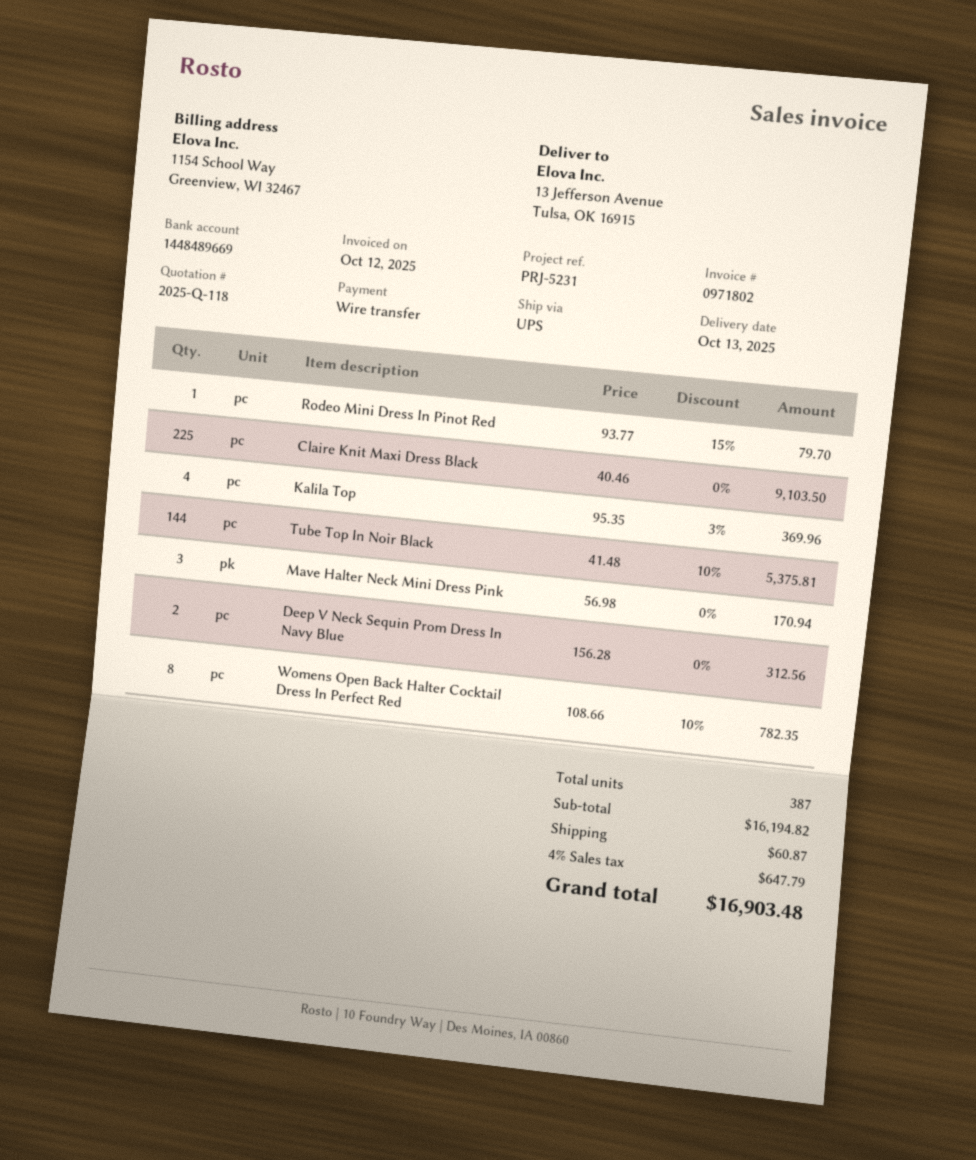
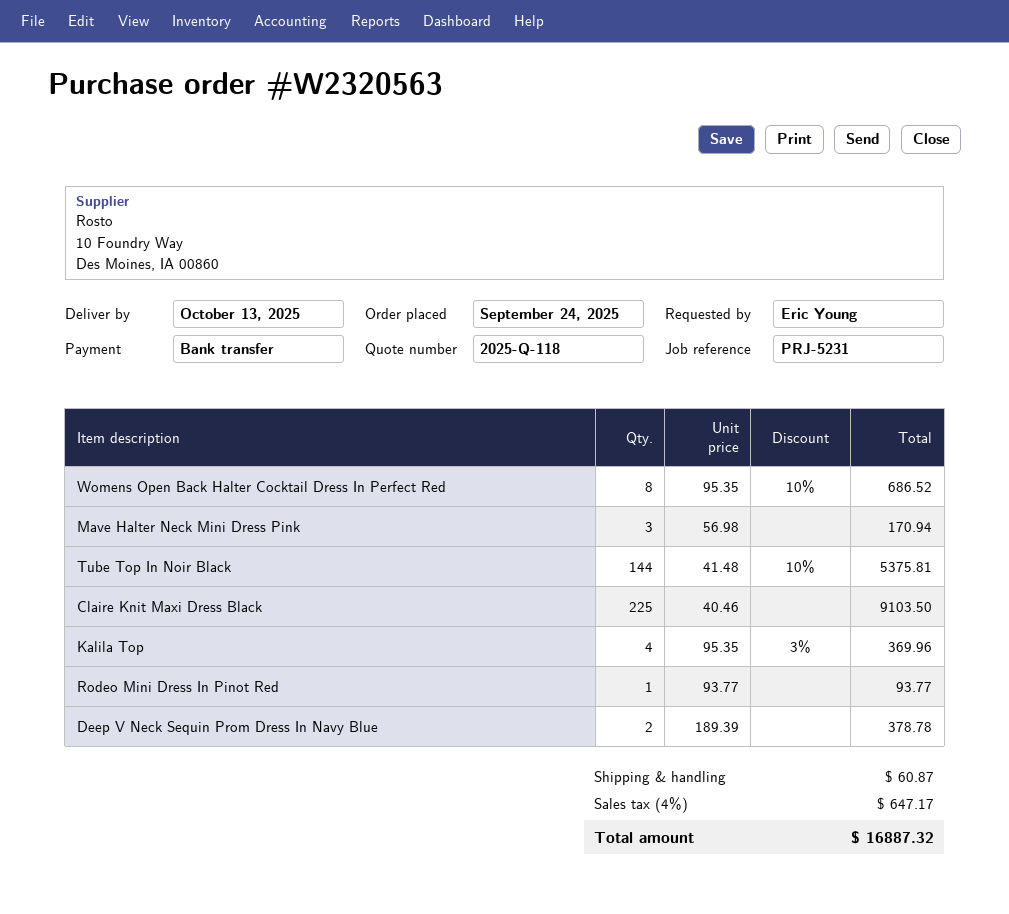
Rodeo Mini Dress In Pinot Red: 1 x 93.77 - 15% = 79.70 -> 1 x 93.77 = 93.77
Deep V Neck Sequin Prom Dress In Navy Blue: 2 x 156.28 = 312.56 -> 2 x 189.39 = 378.78
Womens Open Back Halter Cocktail Dress In Perfect Red: 8 x 108.66 - 10% = 782.35 -> 8 x 95.35 - 10% = 686.52
tax: 4% = 647.79 -> 4% = 647.17
total: 16903.48 -> 16887.32

